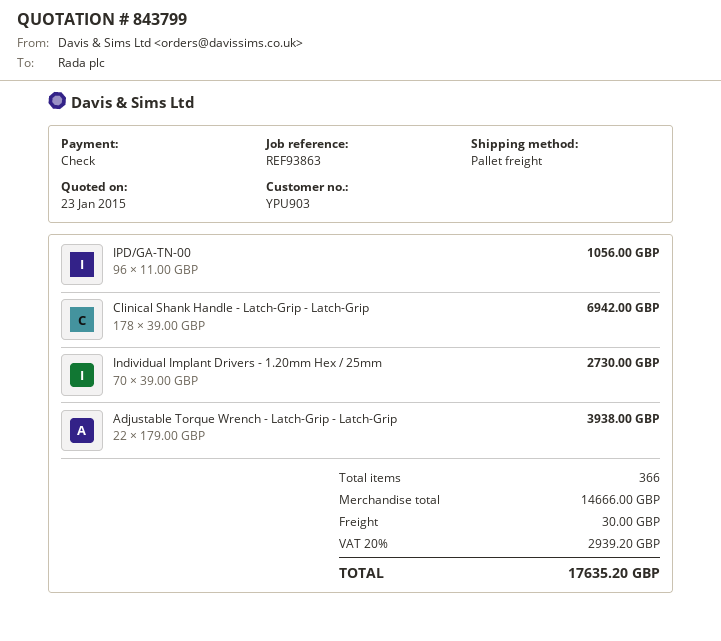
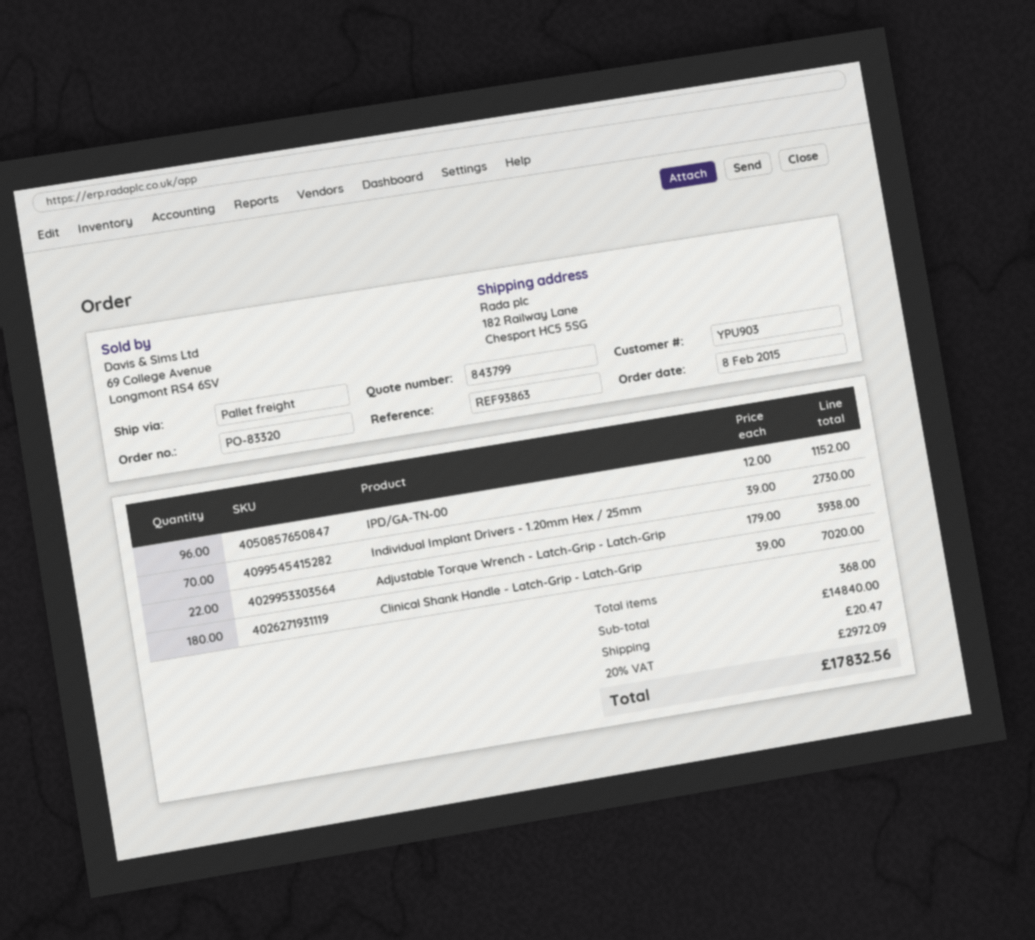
IPD/GA-TN-00: 96 x 11.00 = 1056.00 -> 96 x 12.00 = 1152.00
Clinical Shank Handle - Latch-Grip - Latch-Grip: 178 x 39.00 = 6942.00 -> 180 x 39.00 = 7020.00
total quantity: 366 -> 368
subtotal: 14666.00 -> 14840.00
shipping: 30.00 -> 20.47
tax: 20% = 2939.20 -> 20% = 2972.09
total: 17635.20 -> 17832.56

